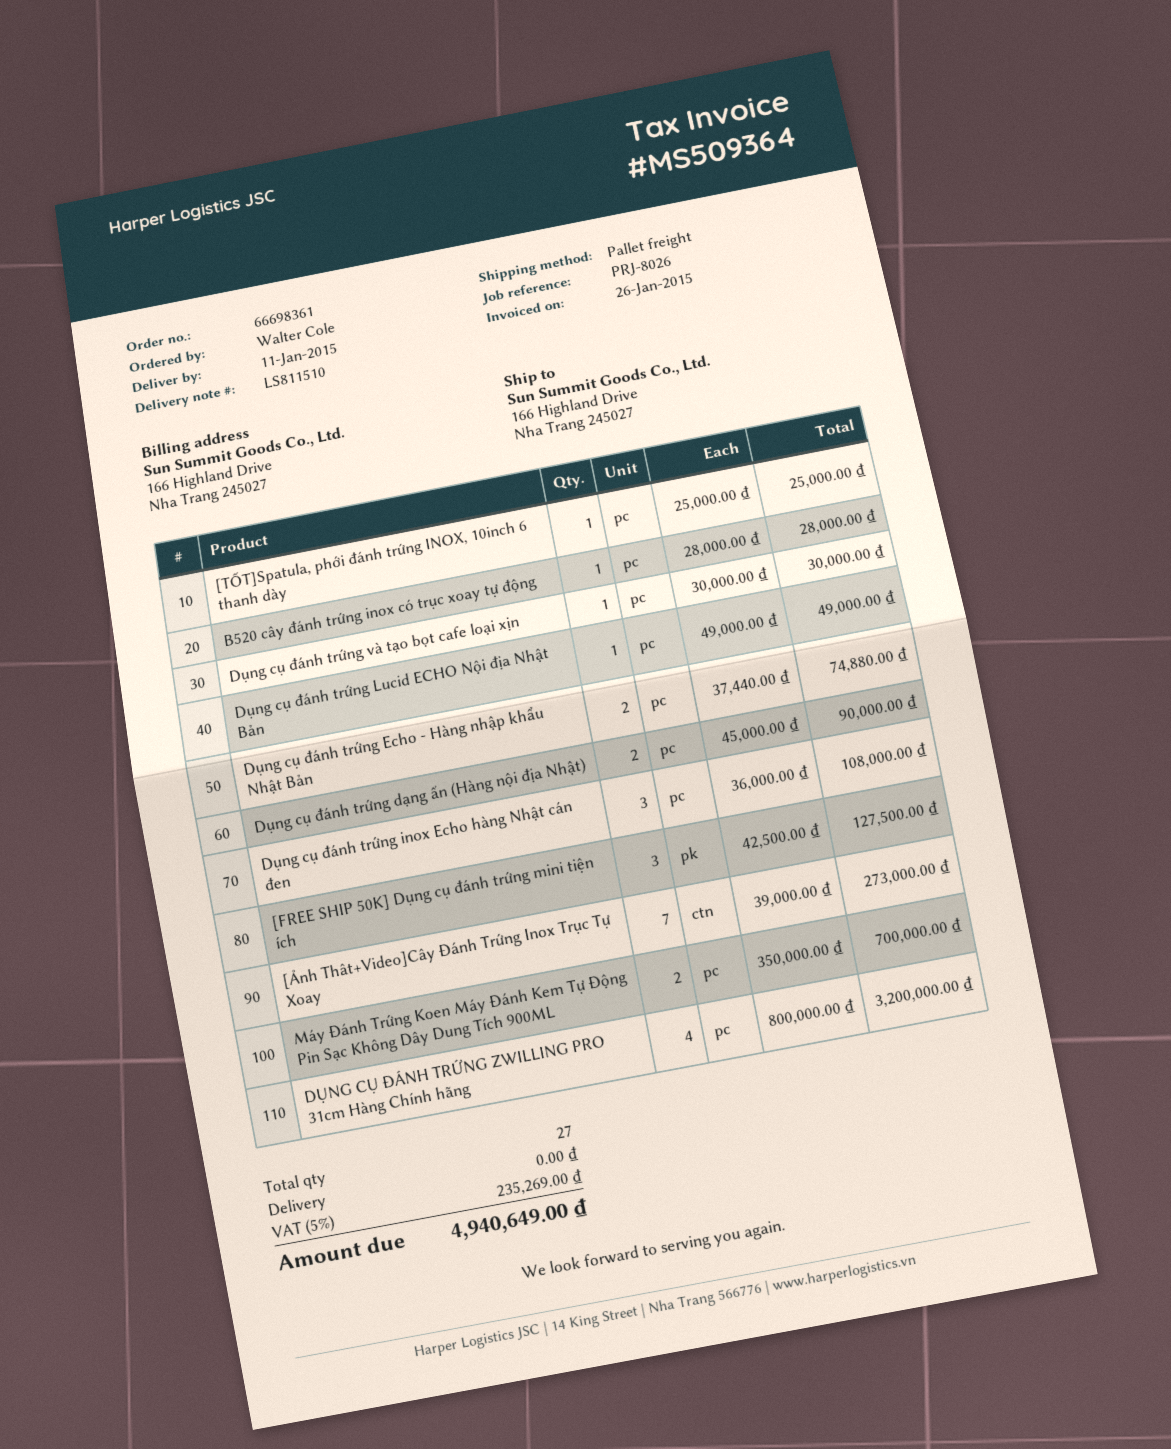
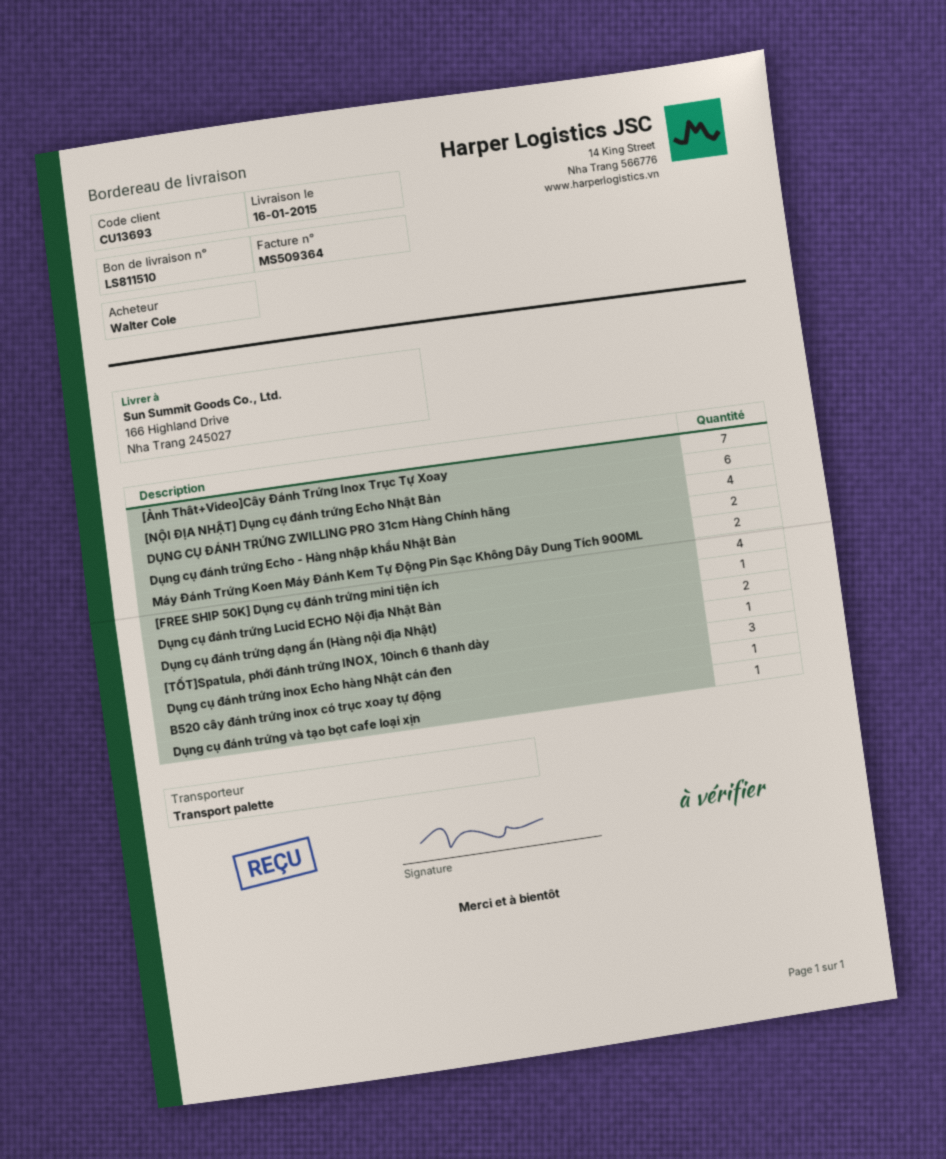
delivery date: 2015-01-11 -> 2015-01-16
[FREE SHIP 50K] Dụng cụ đánh trứng mini tiện ích: 3 -> 4
[NỘI ĐỊA NHẬT] Dụng cụ đánh trứng Echo Nhật Bản: none -> 6

